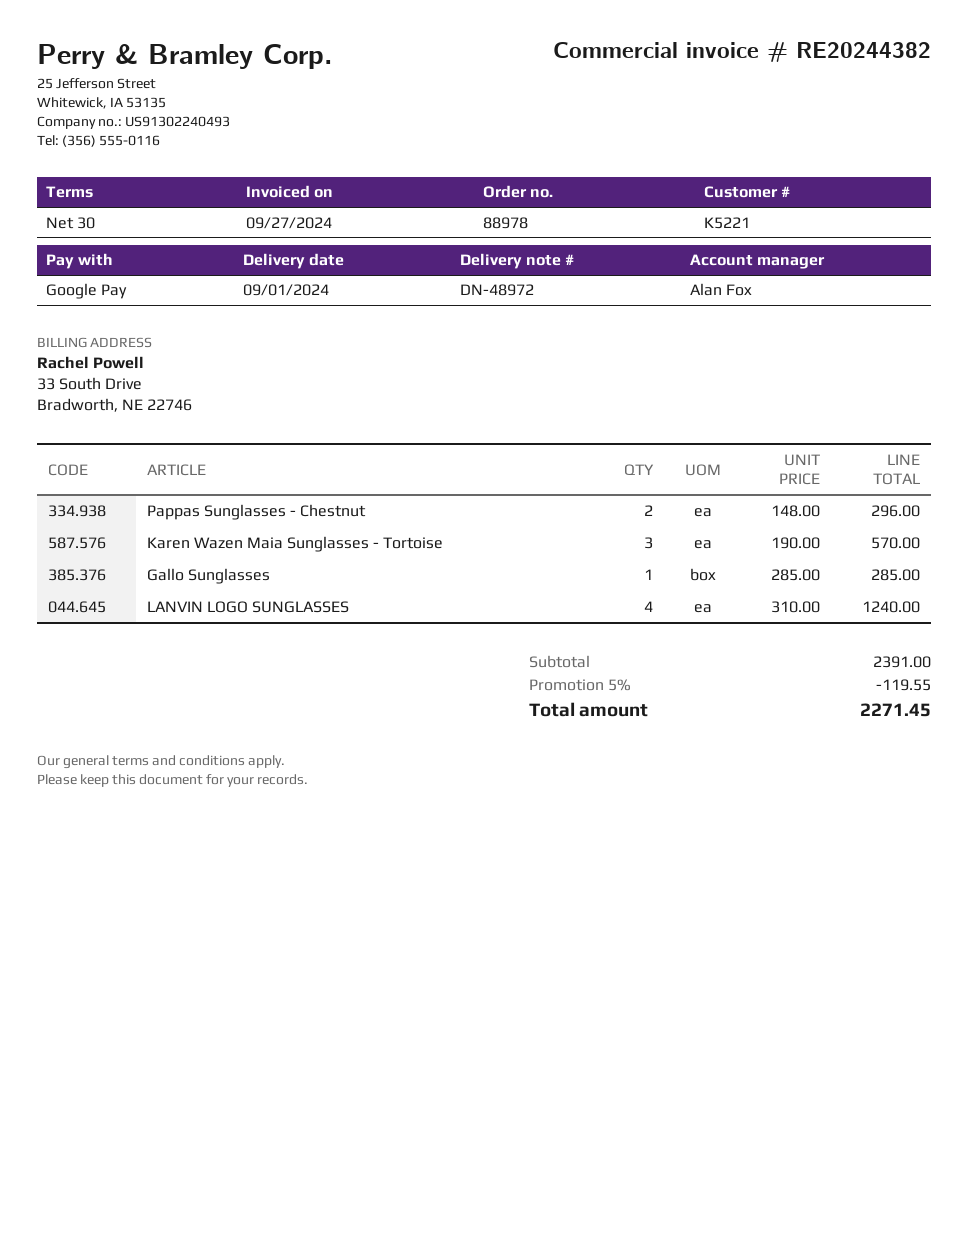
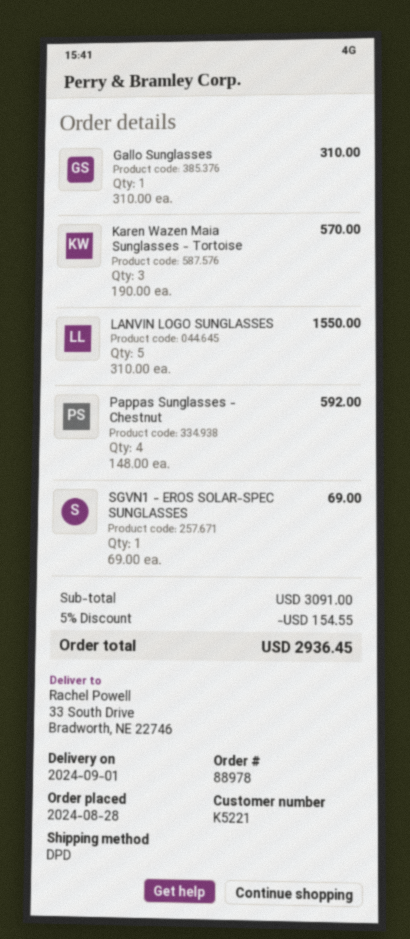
Pappas Sunglasses - Chestnut: 2 x 148.00 = 296.00 -> 4 x 148.00 = 592.00
Gallo Sunglasses: 1 x 285.00 = 285.00 -> 1 x 310.00 = 310.00
LANVIN LOGO SUNGLASSES: 4 x 310.00 = 1240.00 -> 5 x 310.00 = 1550.00
SGVN1 - EROS SOLAR-SPEC SUNGLASSES: none -> 1 x 69.00 = 69.00
subtotal: 2391.00 -> 3091.00
discount: 5% = 119.55 -> 5% = 154.55
total: 2271.45 -> 2936.45

